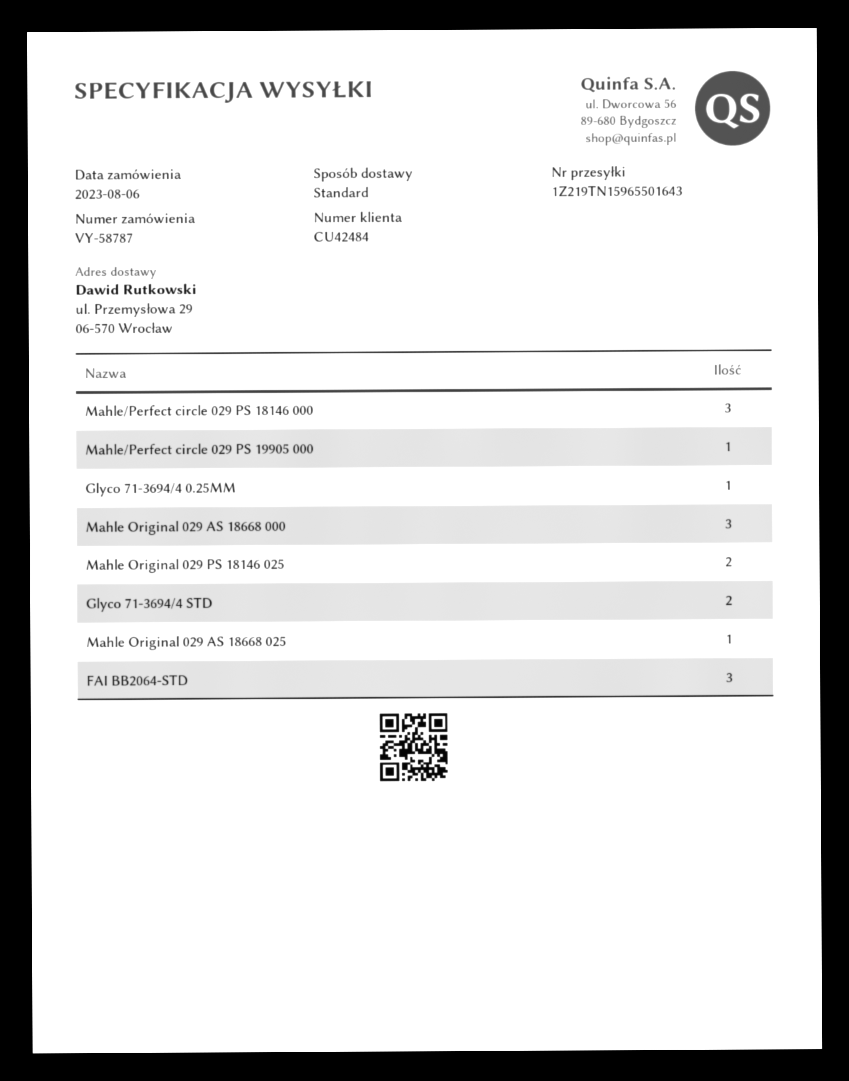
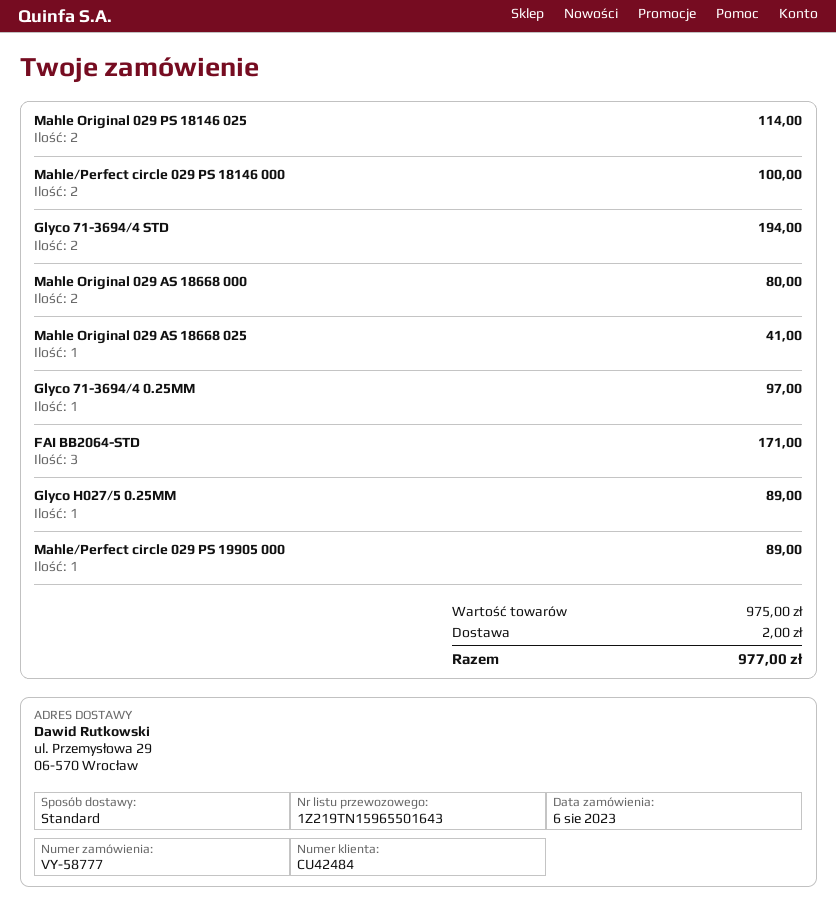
order number: VY-58787 -> VY-58777
Mahle/Perfect circle 029 PS 18146 000: 3 -> 2
Mahle Original 029 AS 18668 000: 3 -> 2
Glyco H027/5 0.25MM: none -> 1

